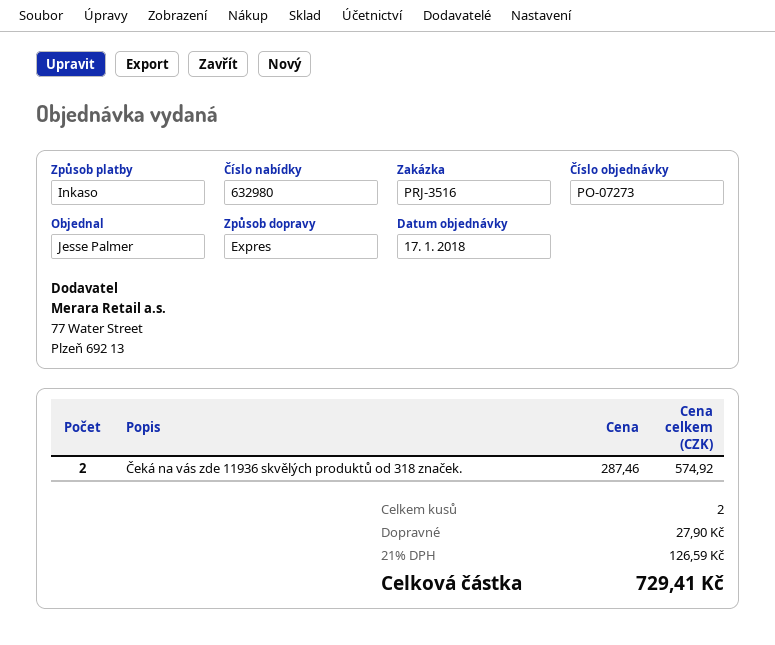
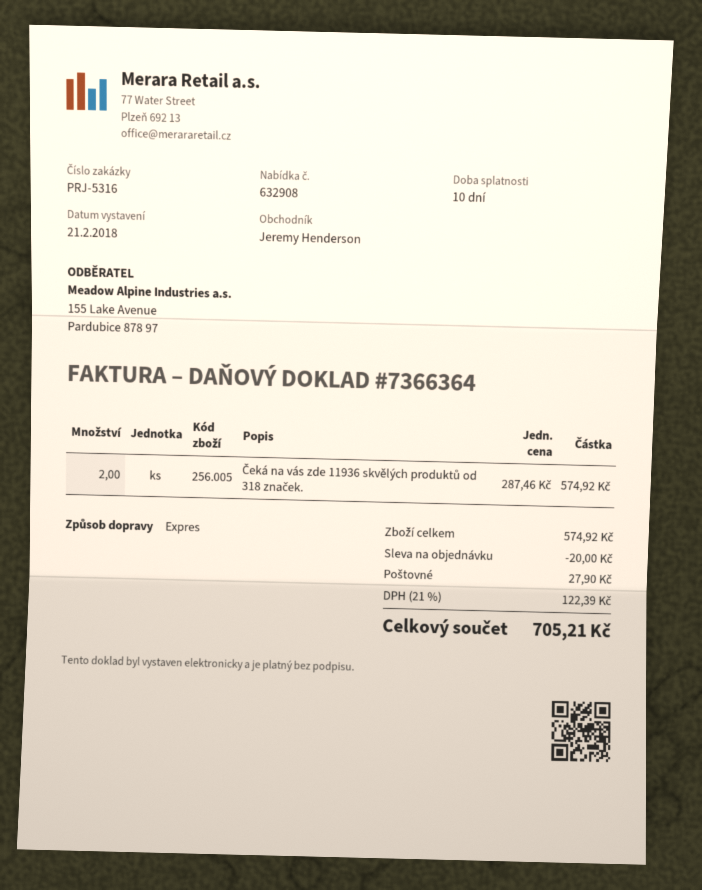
quote number: 632980 -> 632908
reference: PRJ-3516 -> PRJ-5316
discount: none -> 20.00
tax: 21% = 126.59 -> 21% = 122.39
total: 729.41 -> 705.21

